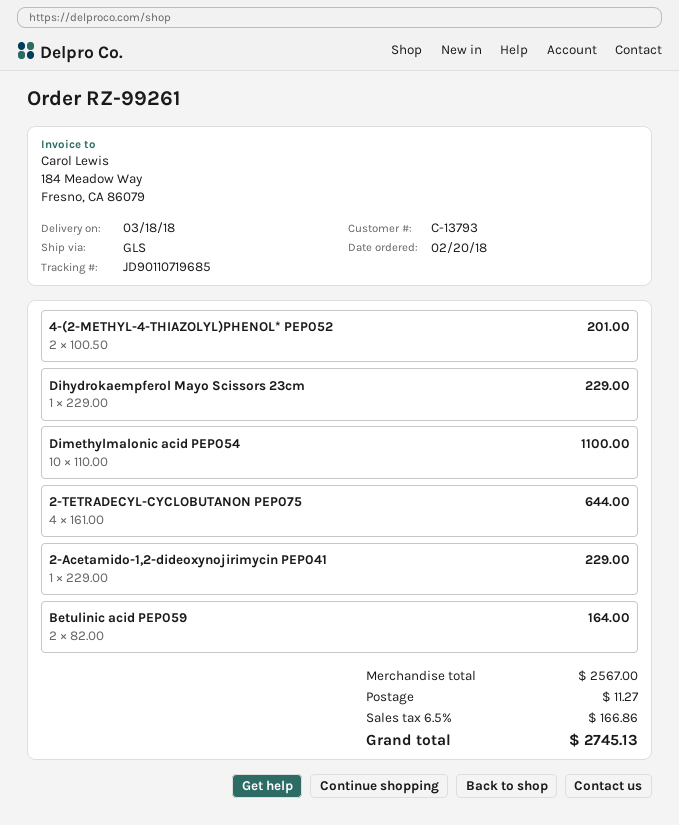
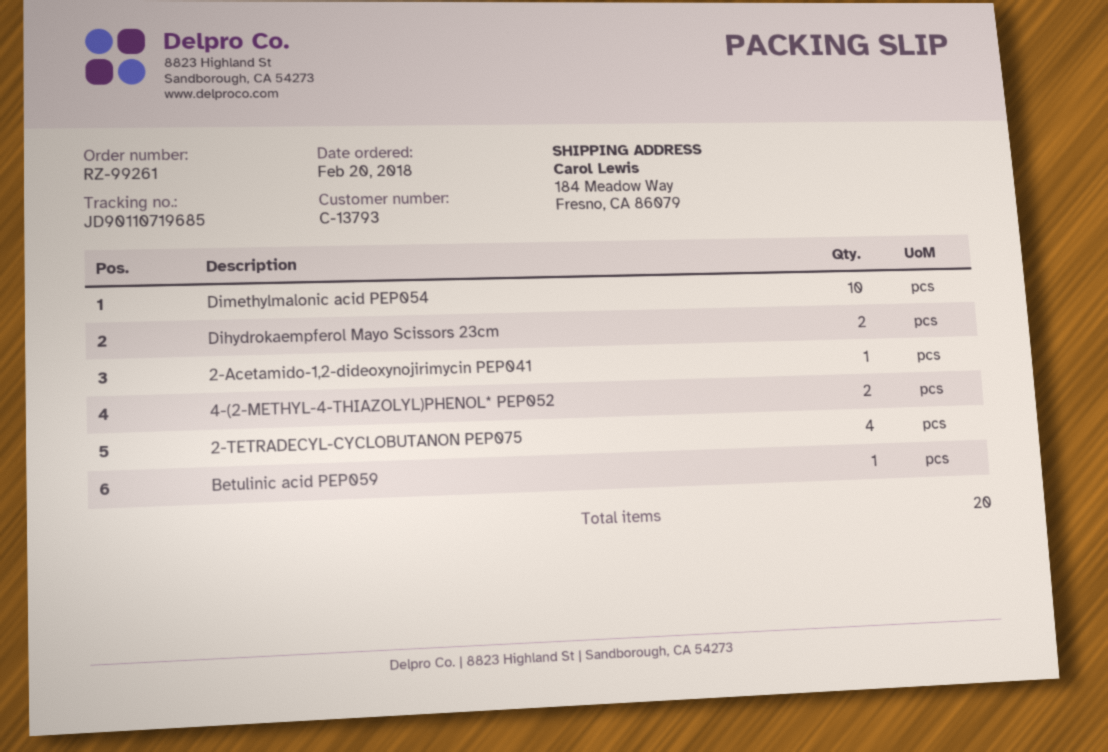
Dihydrokaempferol Mayo Scissors 23cm: 1 -> 2
Betulinic acid PEP059: 2 -> 1

